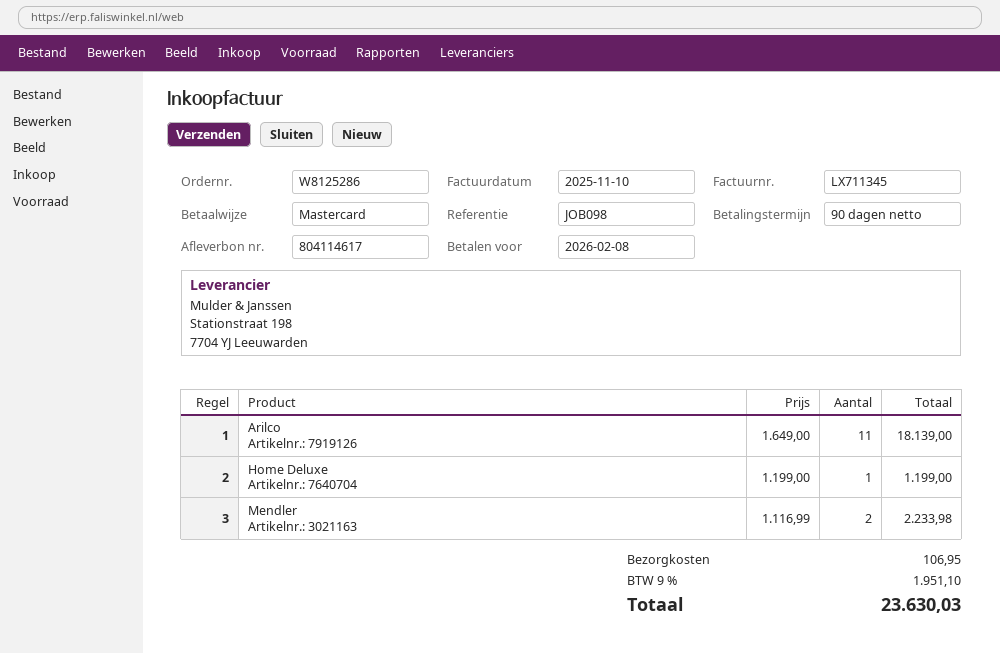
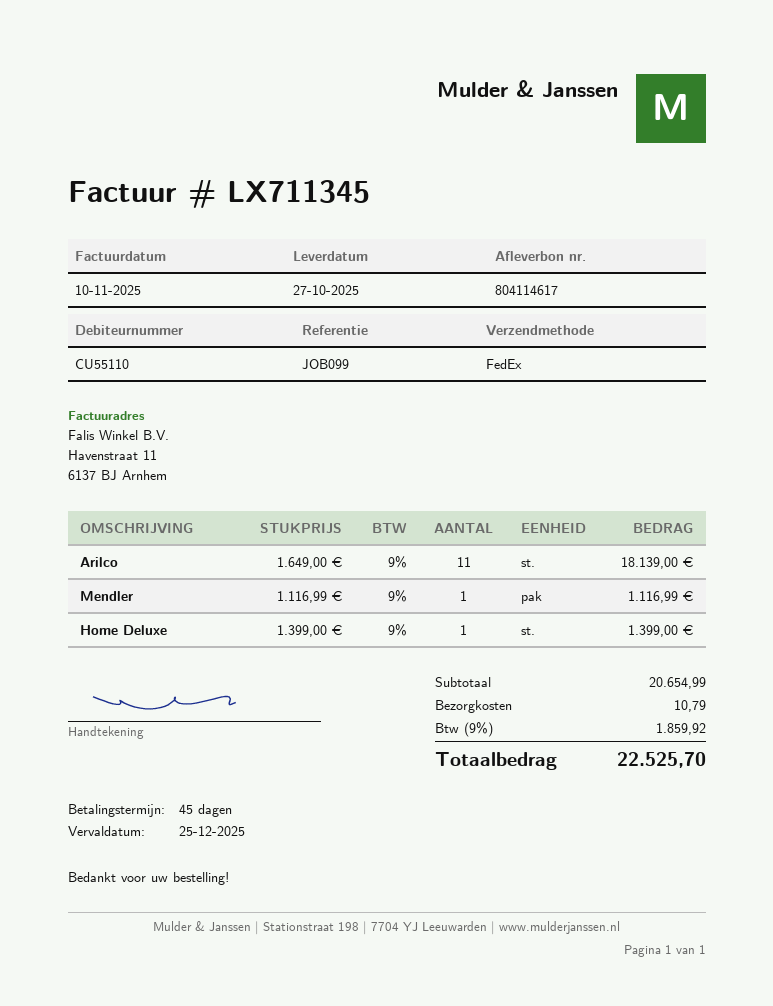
payment terms: 90 days -> 45 days
due date: 2026-02-08 -> 2025-12-25
reference: JOB098 -> JOB099
Home Deluxe: 1 x 1199.00 = 1199.00 -> 1 x 1399.00 = 1399.00
Mendler: 2 x 1116.99 = 2233.98 -> 1 x 1116.99 = 1116.99
shipping: 106.95 -> 10.79
tax: 9% = 1951.10 -> 9% = 1859.92
total: 23630.03 -> 22525.70

